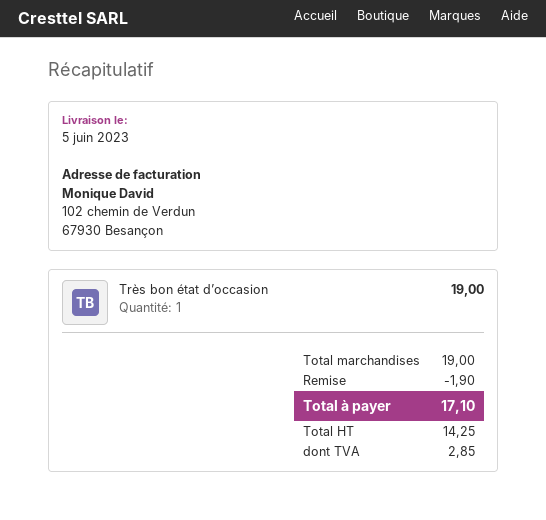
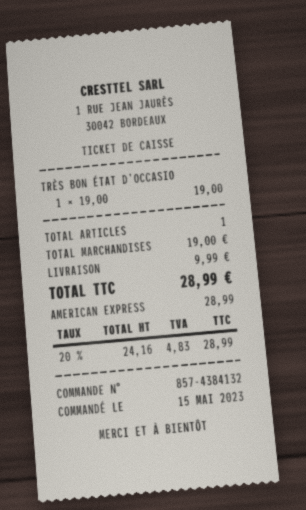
discount: 1.90 -> none
shipping: none -> 9.99
net: 14.25 -> 24.16
tax: 2.85 -> 4.83
total: 17.10 -> 28.99

